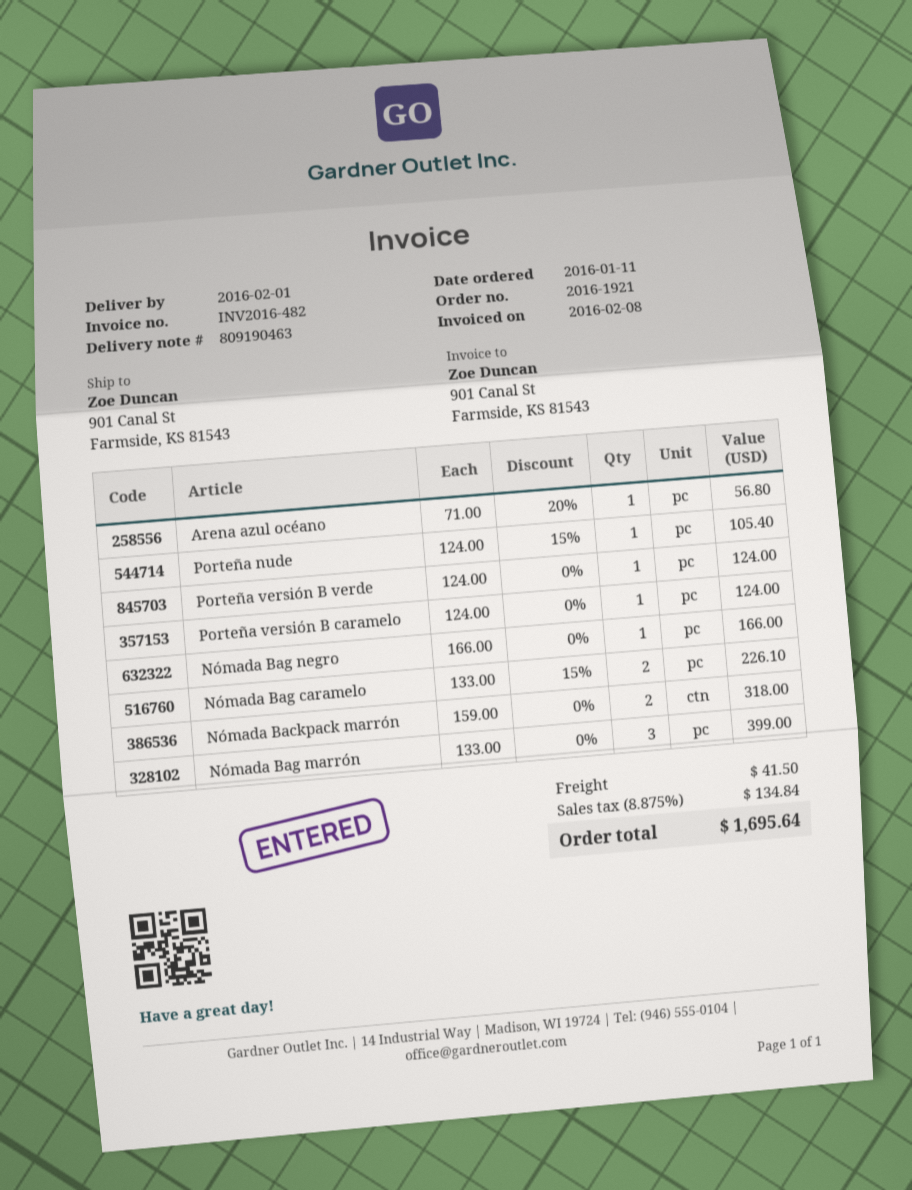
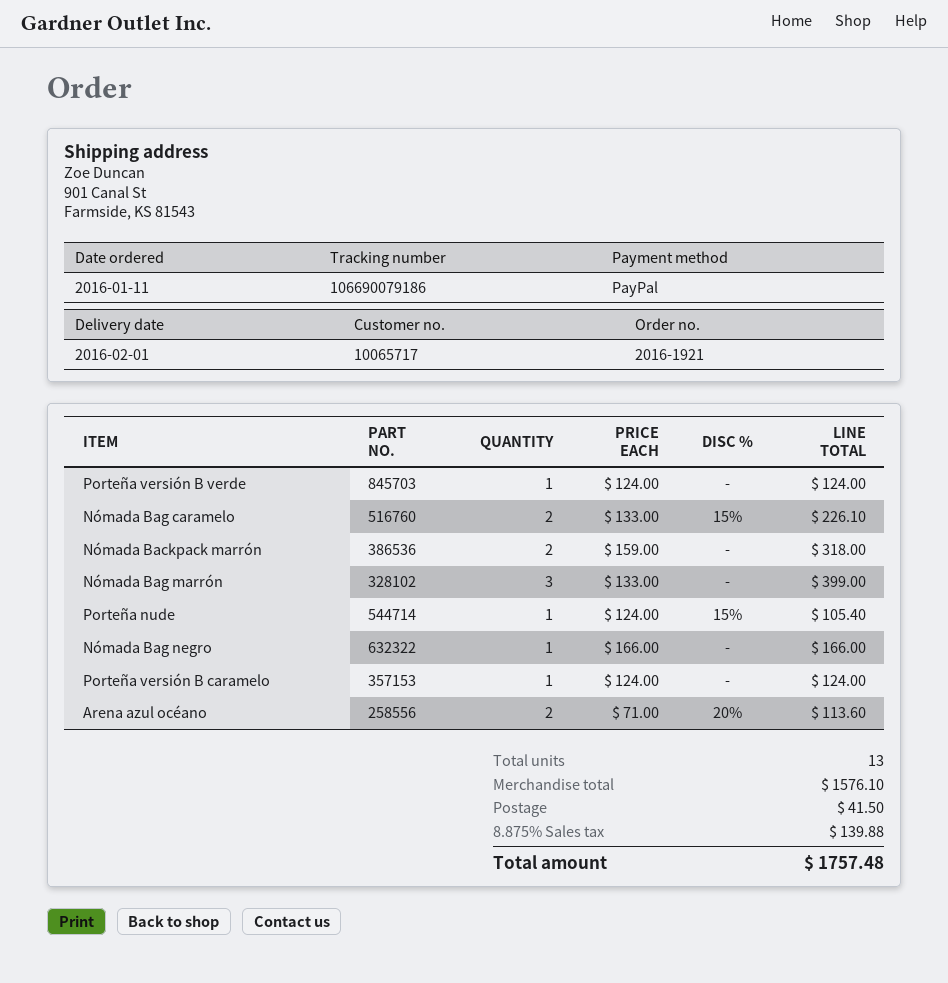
Arena azul océano: 1 x 71.00 - 20% = 56.80 -> 2 x 71.00 - 20% = 113.60
tax: 8.875% = 134.84 -> 8.875% = 139.88
total: 1695.64 -> 1757.48

